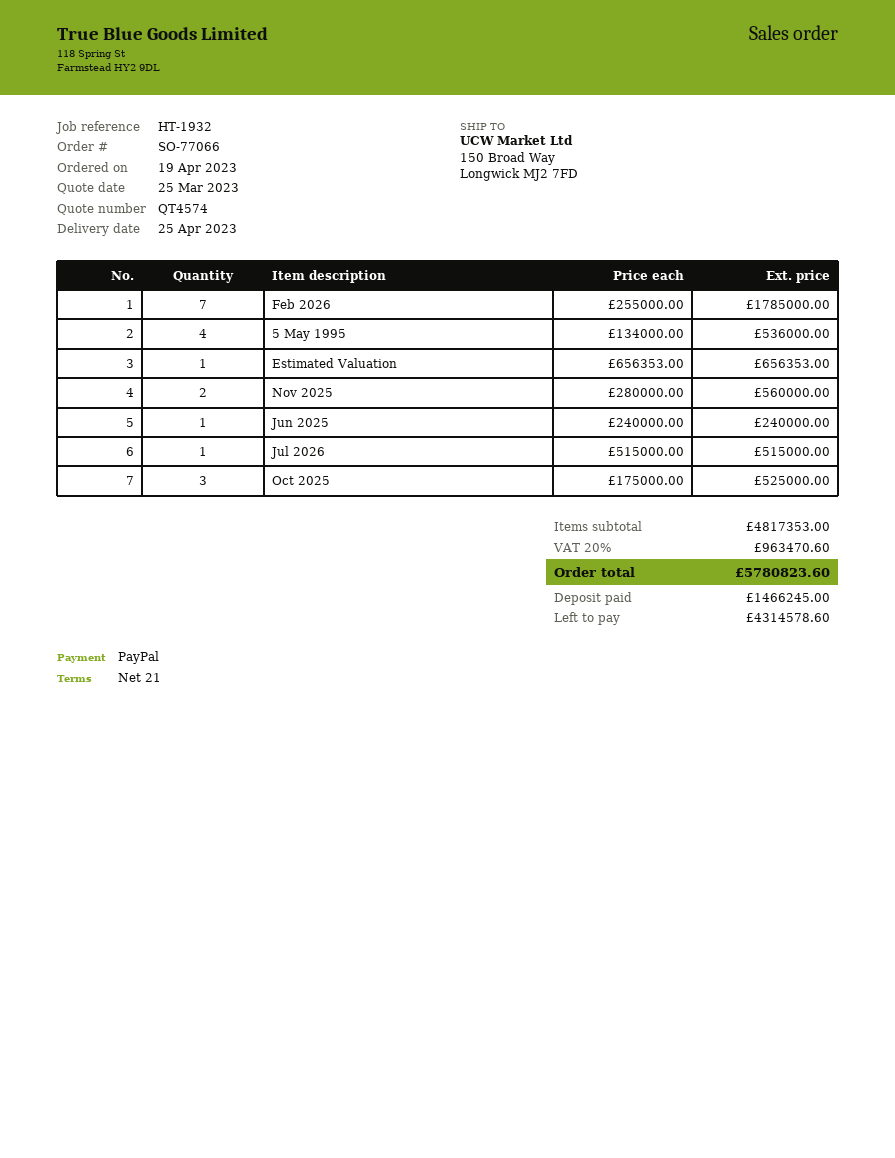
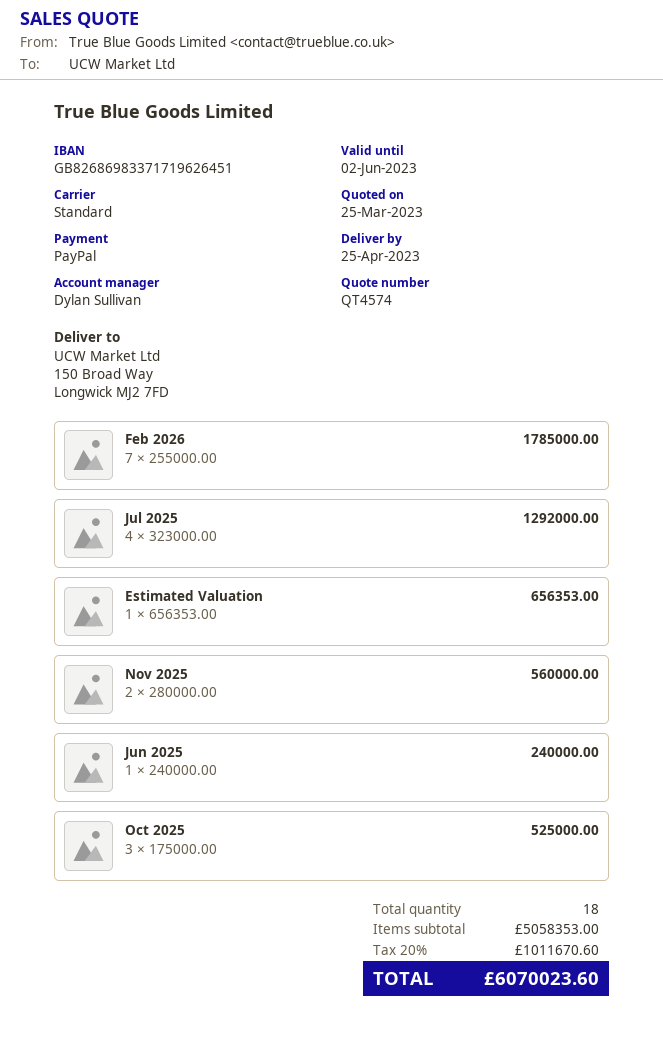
5 May 1995: 4 x 134000.00 = 536000.00 -> none
Jul 2026: 1 x 515000.00 = 515000.00 -> none
Jul 2025: none -> 4 x 323000.00 = 1292000.00
subtotal: 4817353.00 -> 5058353.00
tax: 20% = 963470.60 -> 20% = 1011670.60
total: 5780823.60 -> 6070023.60

